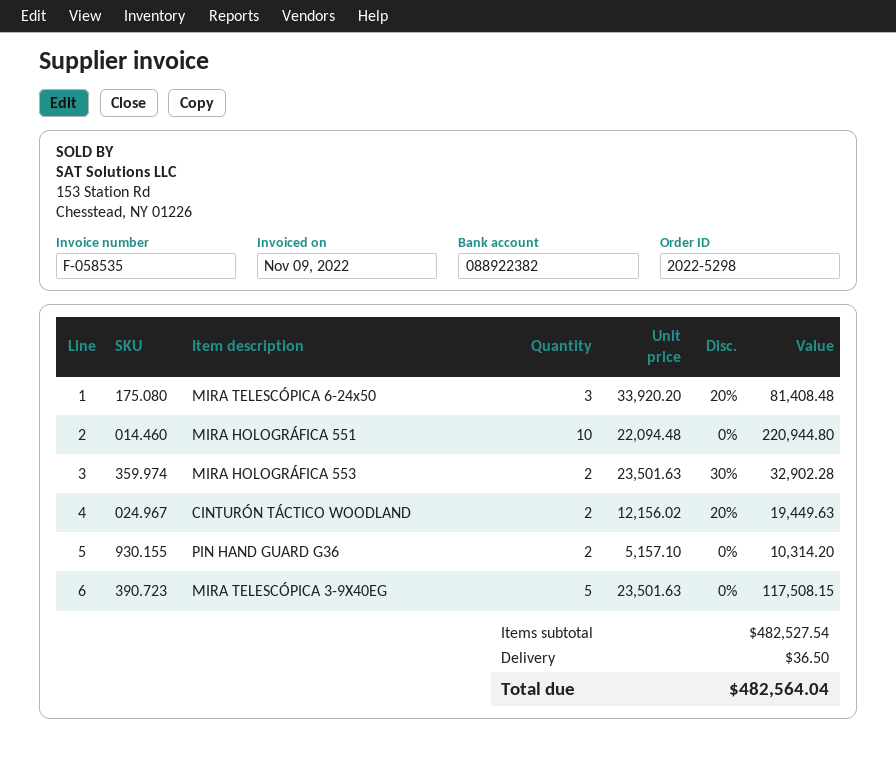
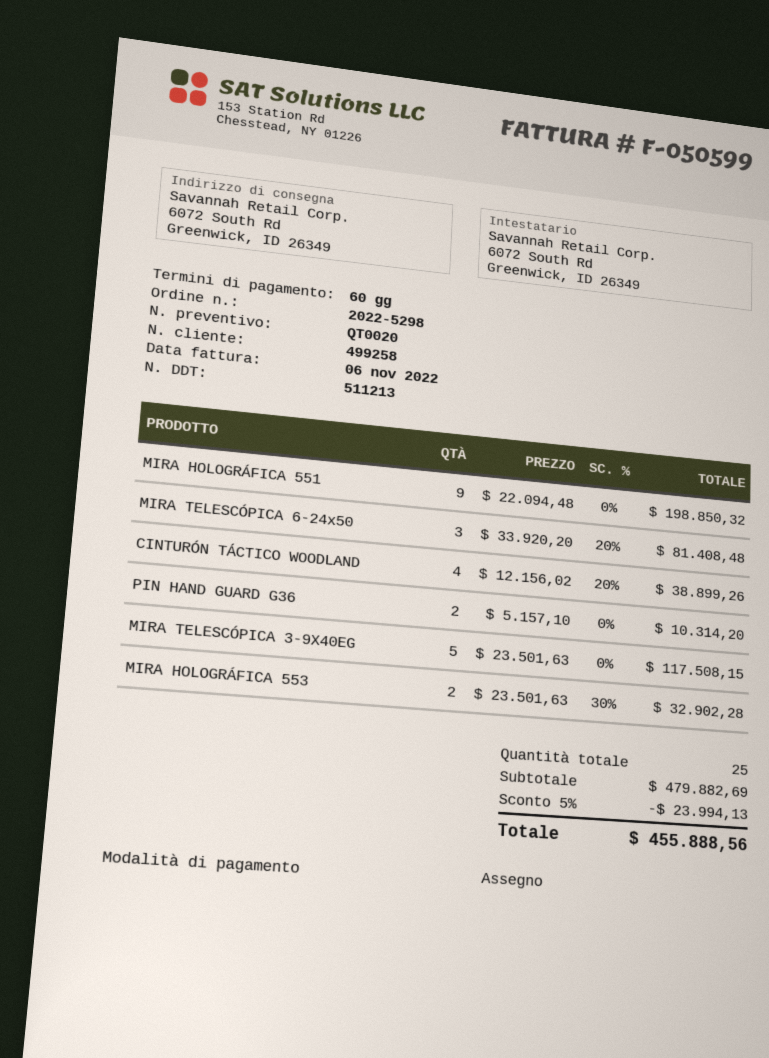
invoice number: F-058535 -> F-050599
invoice date: 2022-11-09 -> 2022-11-06
MIRA HOLOGRÁFICA 551: 10 x 22094.48 = 220944.80 -> 9 x 22094.48 = 198850.32
CINTURÓN TÁCTICO WOODLAND: 2 x 12156.02 - 20% = 19449.63 -> 4 x 12156.02 - 20% = 38899.26
subtotal: 482527.54 -> 479882.69
discount: none -> 5% = 23994.13
shipping: 36.50 -> none
total: 482564.04 -> 455888.56

